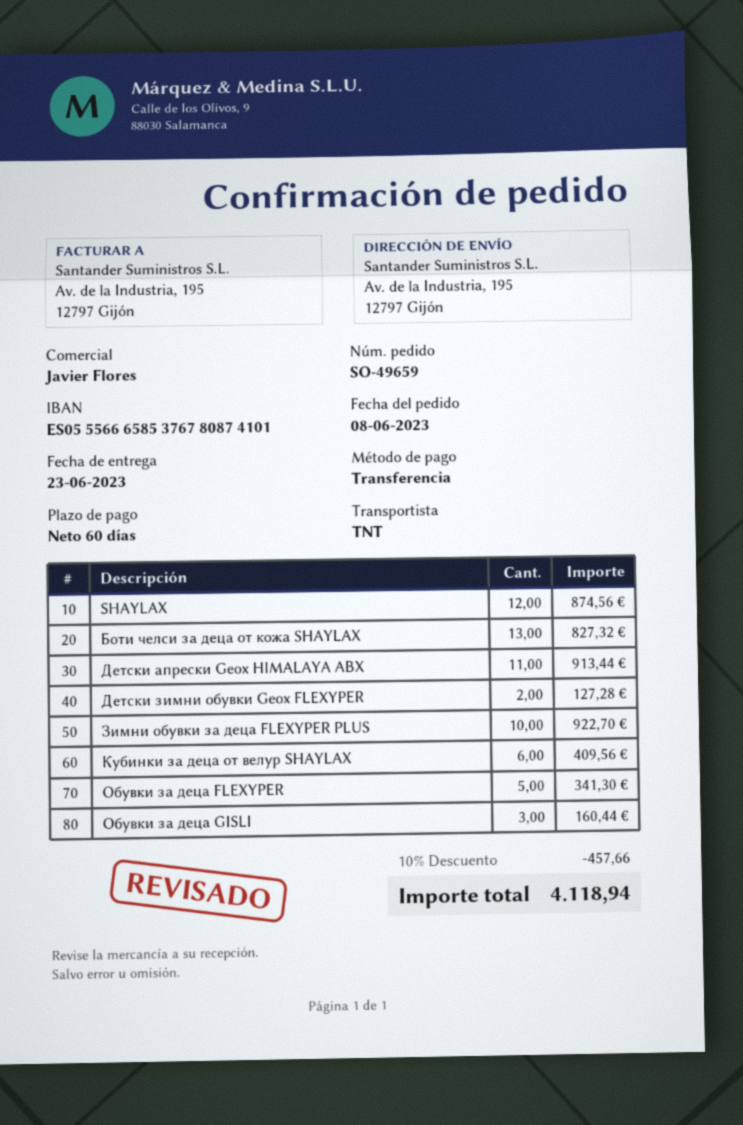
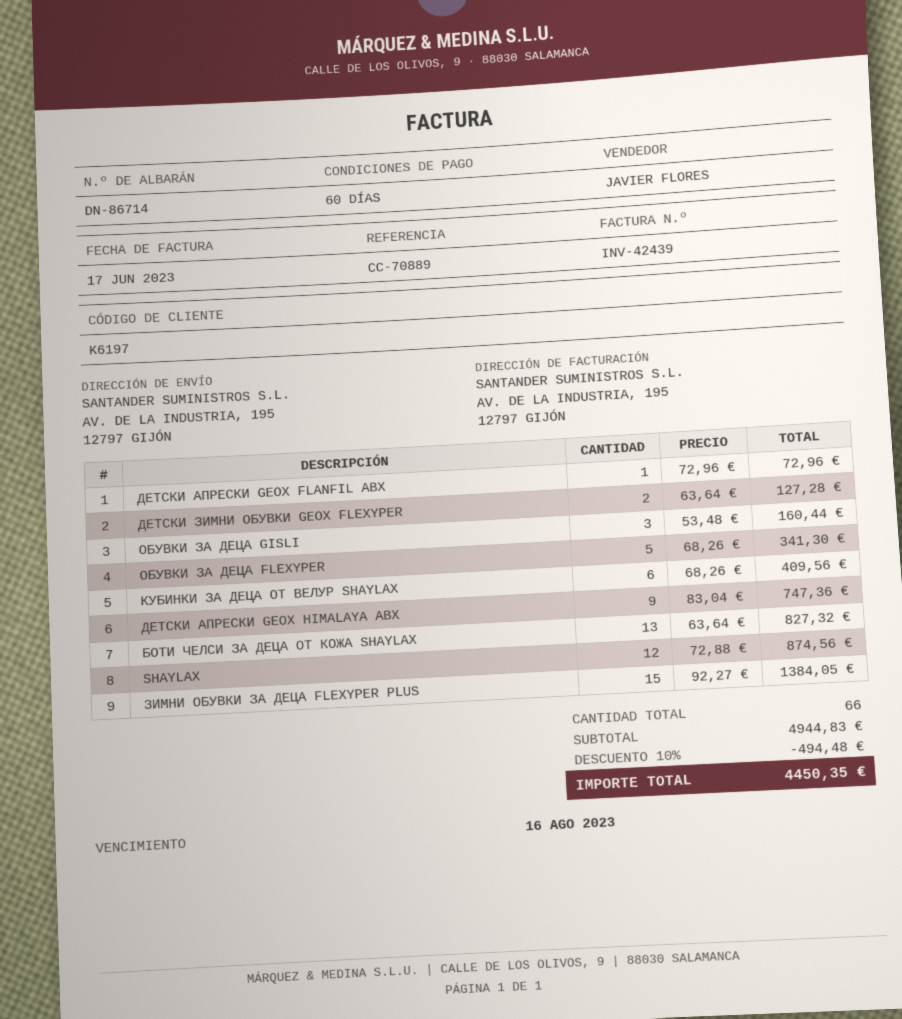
Детски апрески Geox HIMALAYA ABX: 11 for 913.44 -> 9 for 747.36
Зимни обувки за деца FLEXYPER PLUS: 10 for 922.70 -> 15 for 1384.05
ДЕТСКИ АПРЕСКИ GEOX FLANFIL ABX: none -> 1 for 72.96
discount: 10% = 457.66 -> 10% = 494.48
total: 4118.94 -> 4450.35

